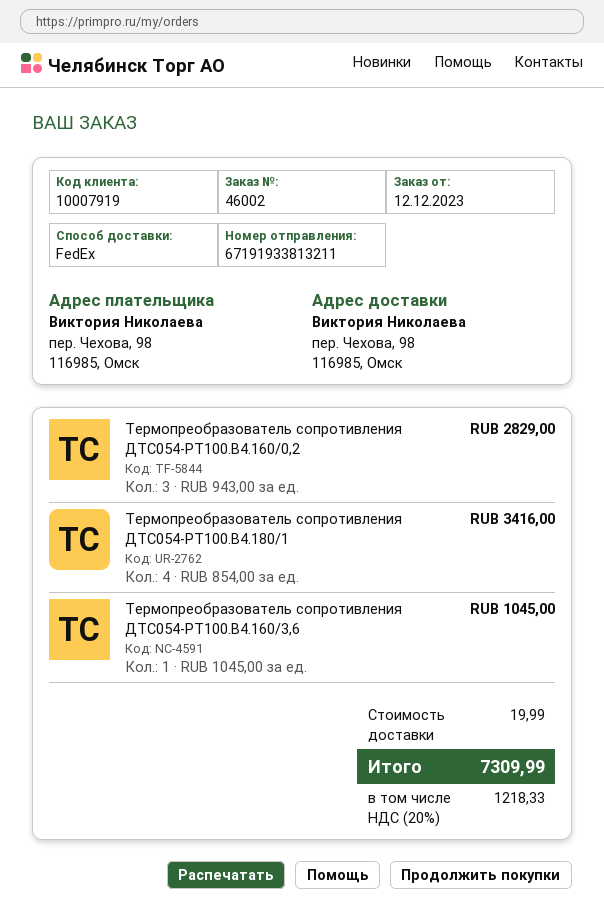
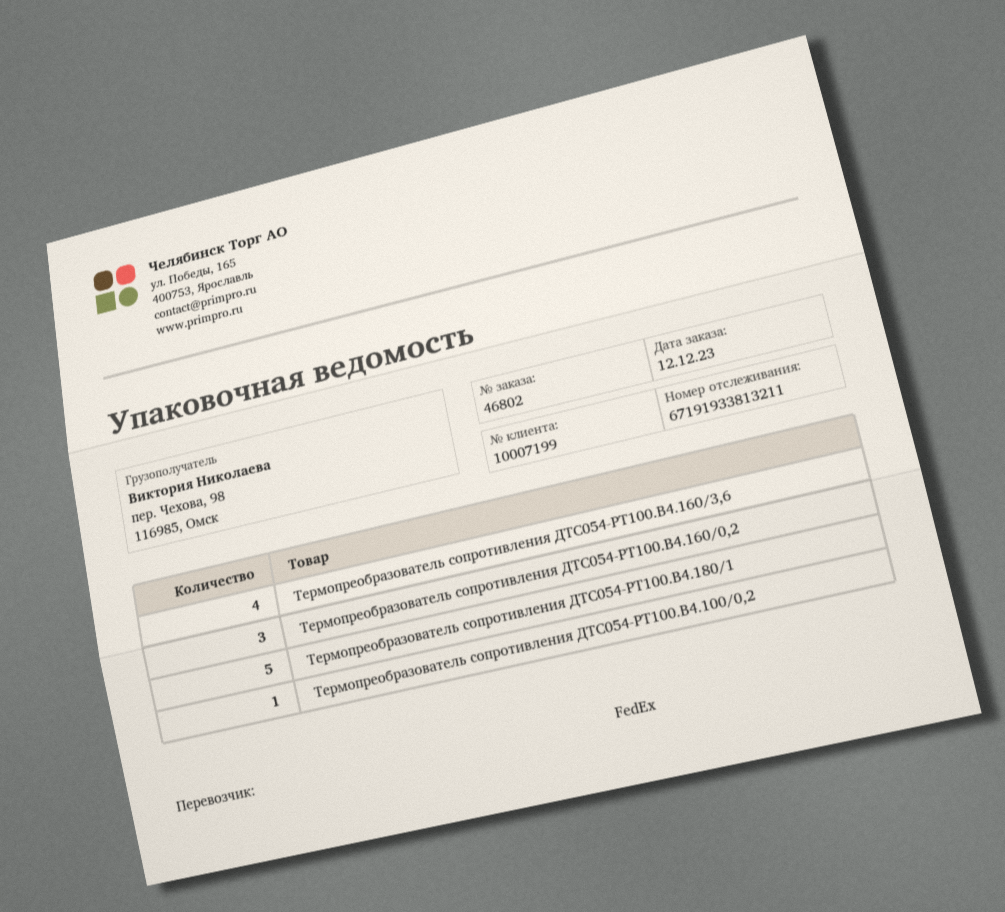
order number: 46002 -> 46802
customer number: 10007919 -> 10007199
Термопреобразователь сопротивления ДТС054-РТ100.В4.180/1: 4 -> 5
Термопреобразователь сопротивления ДТС054-РТ100.В4.160/3,6: 1 -> 4
Термопреобразователь сопротивления ДТС054-РТ100.В4.100/0,2: none -> 1

